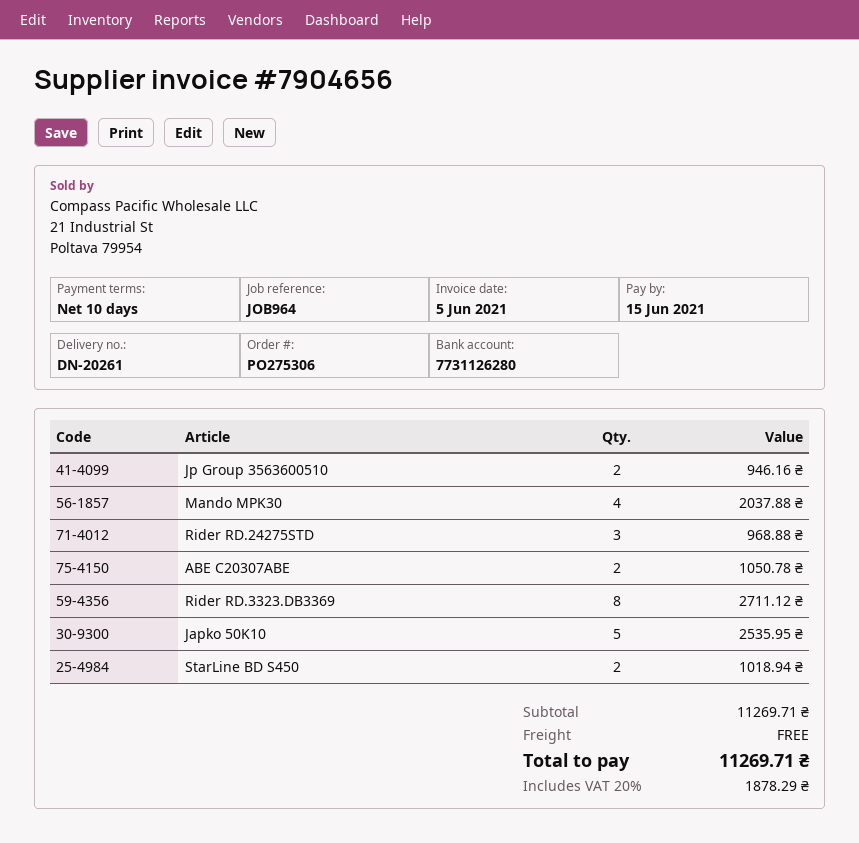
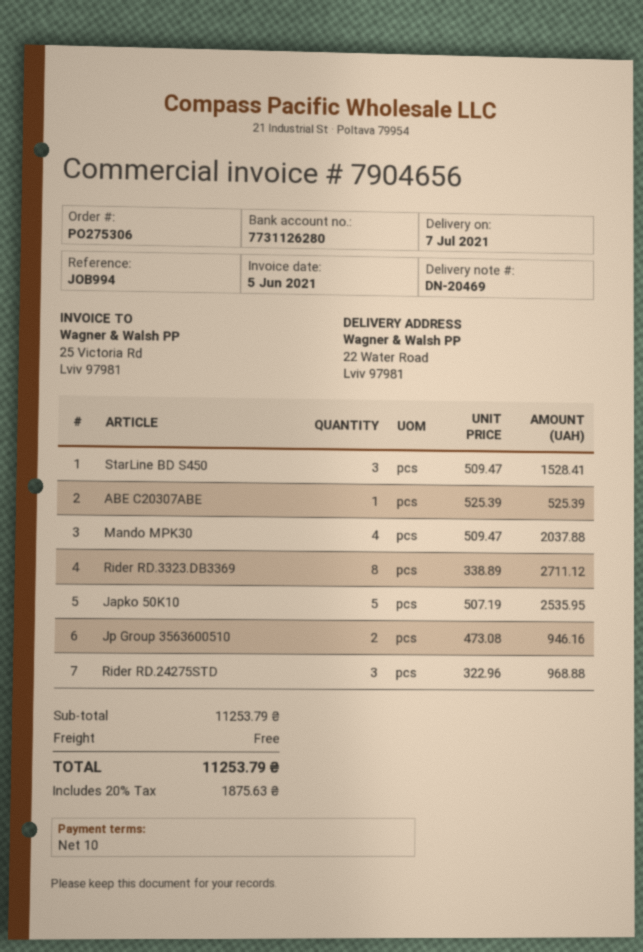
delivery note number: DN-20261 -> DN-20469
reference: JOB964 -> JOB994
ABE C20307ABE: 2 for 1050.78 -> 1 for 525.39
StarLine BD S450: 2 for 1018.94 -> 3 for 1528.41
subtotal: 11269.71 -> 11253.79
tax: 20% = 1878.29 -> 20% = 1875.63
total: 11269.71 -> 11253.79

